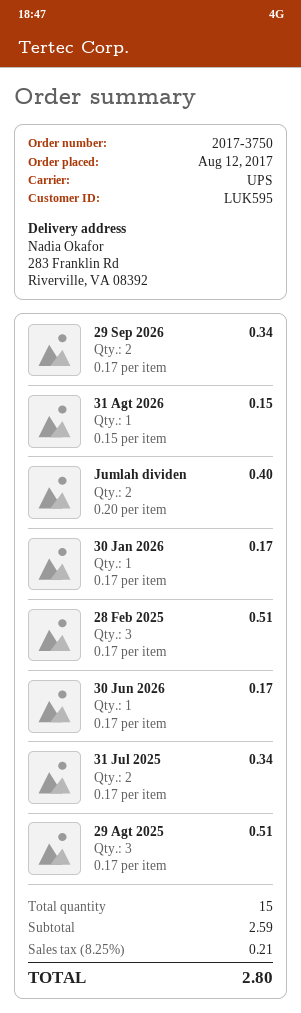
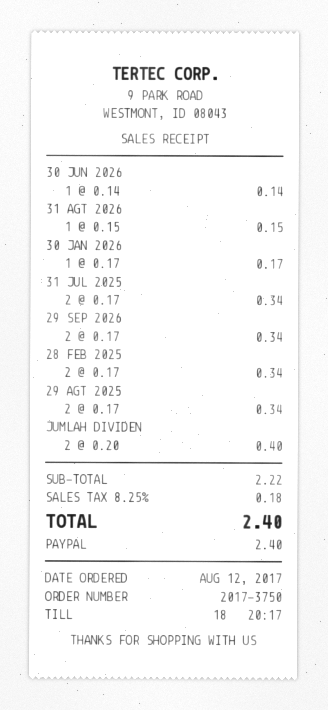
28 Feb 2025: 3 x 0.17 = 0.51 -> 2 x 0.17 = 0.34
30 Jun 2026: 1 x 0.17 = 0.17 -> 1 x 0.14 = 0.14
29 Agt 2025: 3 x 0.17 = 0.51 -> 2 x 0.17 = 0.34
subtotal: 2.59 -> 2.22
tax: 8.25% = 0.21 -> 8.25% = 0.18
total: 2.80 -> 2.40

